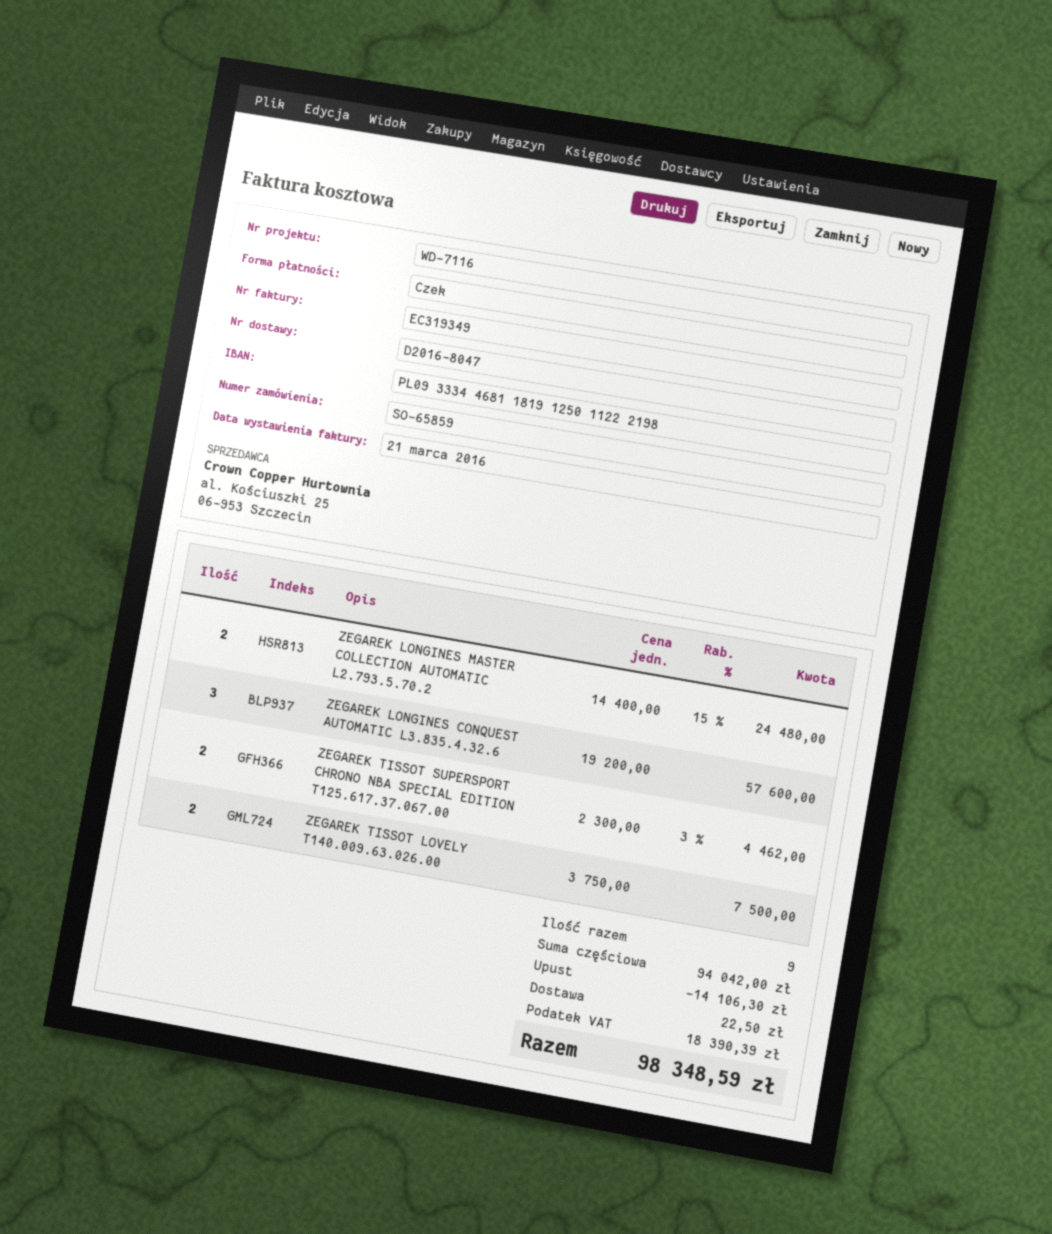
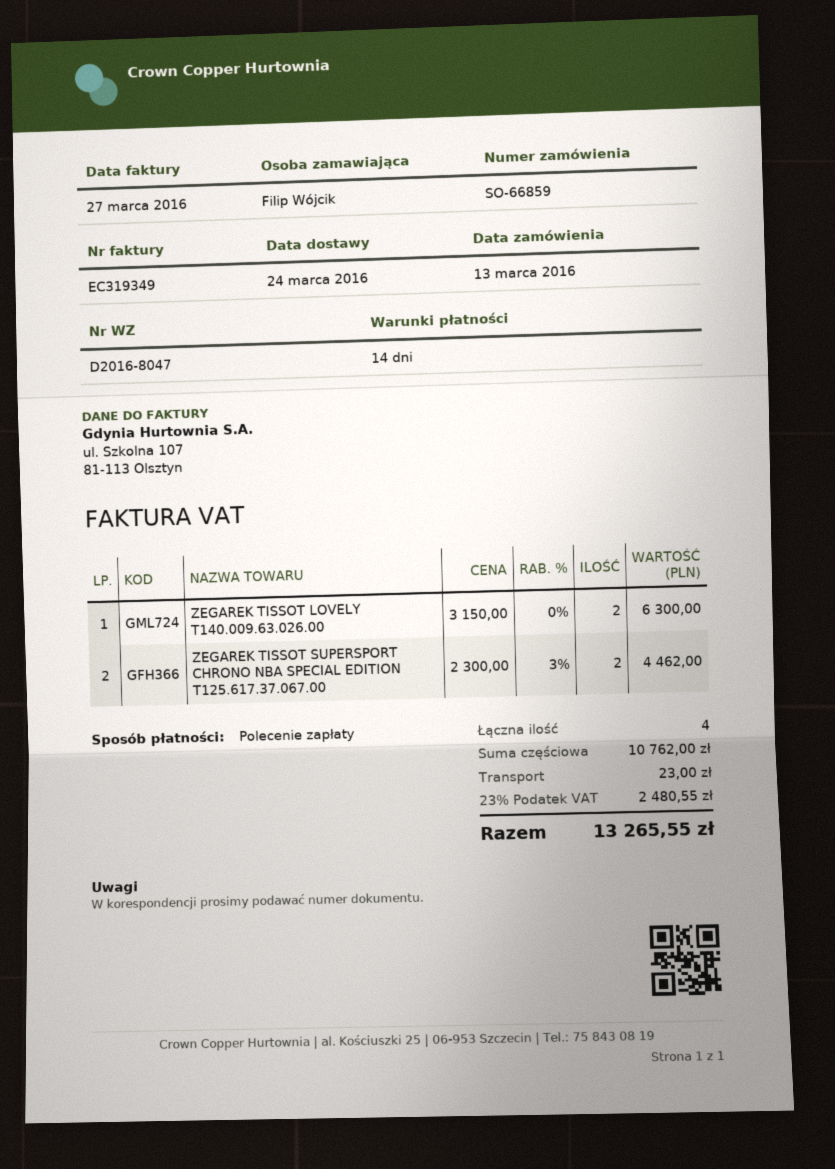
order number: SO-65859 -> SO-66859
invoice date: 2016-03-21 -> 2016-03-27
payment method: cheque -> direct debit
ZEGAREK LONGINES MASTER COLLECTION AUTOMATIC L2.793.5.70.2: 2 x 14400.00 - 15% = 24480.00 -> none
ZEGAREK LONGINES CONQUEST AUTOMATIC L3.835.4.32.6: 3 x 19200.00 = 57600.00 -> none
ZEGAREK TISSOT LOVELY T140.009.63.026.00: 2 x 3750.00 = 7500.00 -> 2 x 3150.00 = 6300.00
total quantity: 9 -> 4
subtotal: 94042.00 -> 10762.00
discount: 14106.30 -> none
shipping: 22.50 -> 23.00
tax: 18390.39 -> 2480.55
total: 98348.59 -> 13265.55

